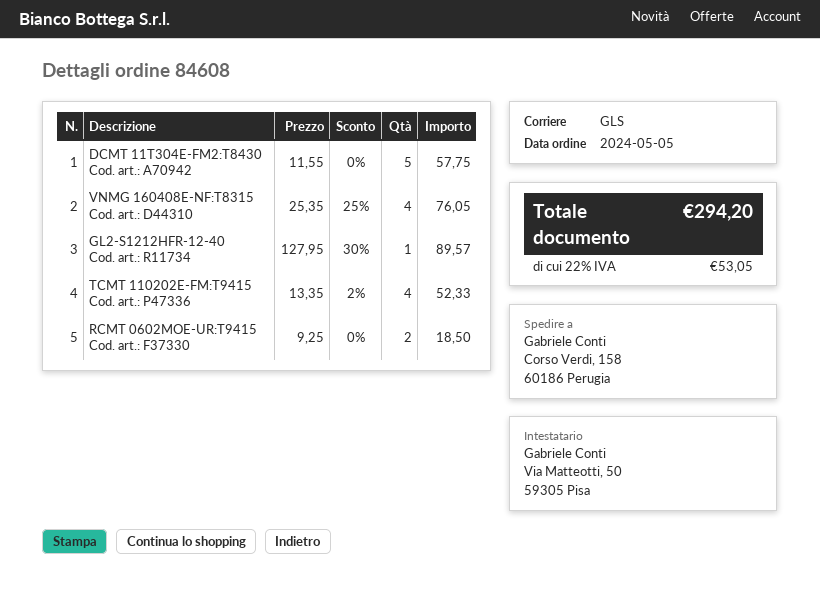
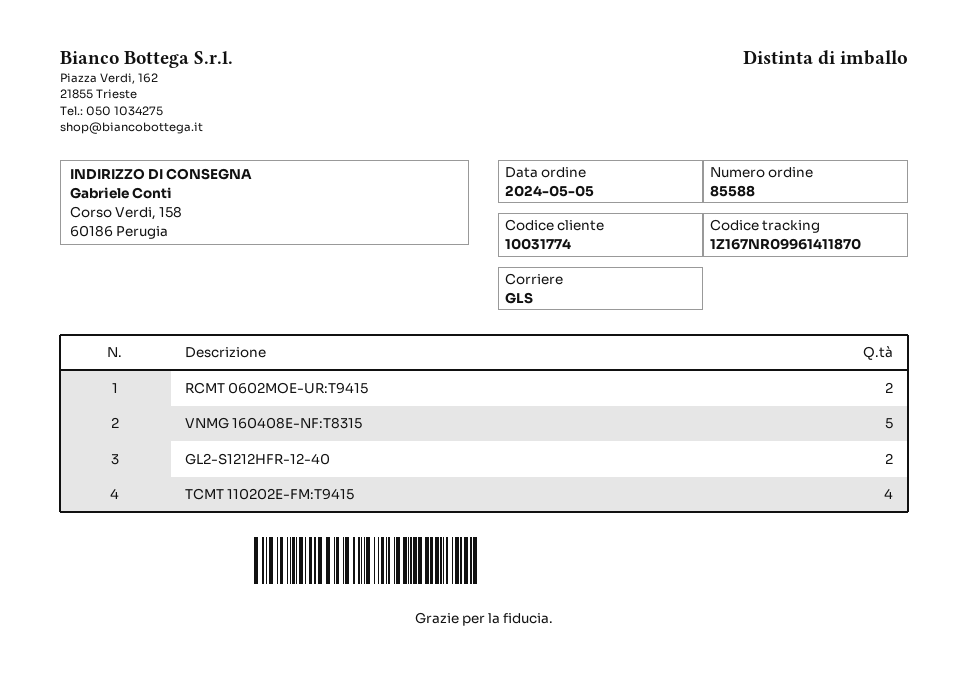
order number: 84608 -> 85588
DCMT 11T304E-FM2:T8430: 5 -> none
VNMG 160408E-NF:T8315: 4 -> 5
GL2-S1212HFR-12-40: 1 -> 2

